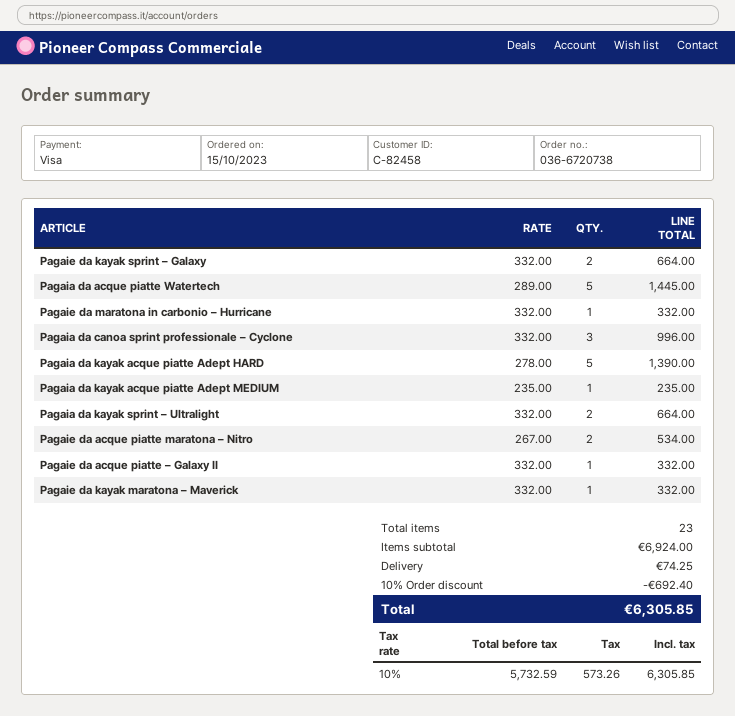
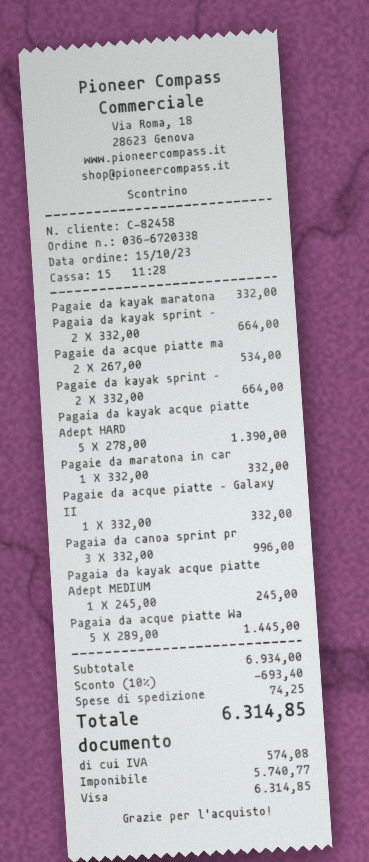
order number: 036-6720738 -> 036-6720338
Pagaia da kayak acque piatte Adept MEDIUM: 1 x 235.00 = 235.00 -> 1 x 245.00 = 245.00
subtotal: 6924.00 -> 6934.00
discount: 10% = 692.40 -> 10% = 693.40
net: 5732.59 -> 5740.77
tax: 573.26 -> 574.08
total: 6305.85 -> 6314.85

